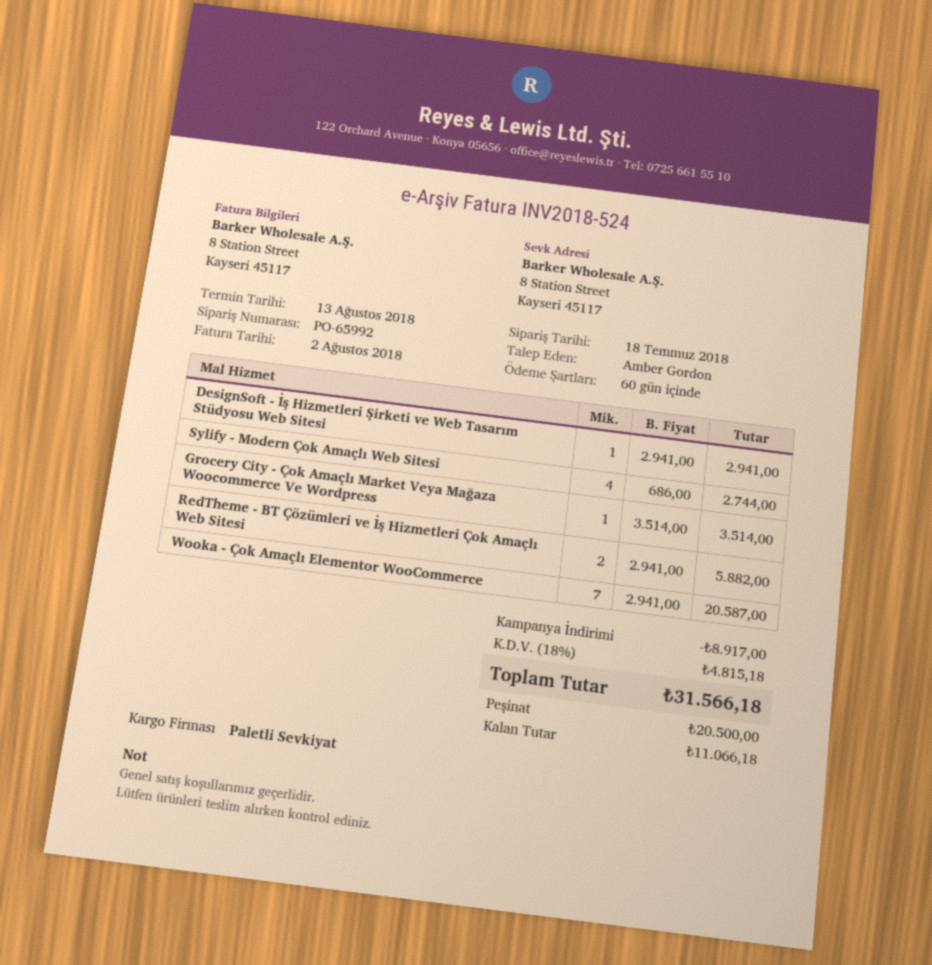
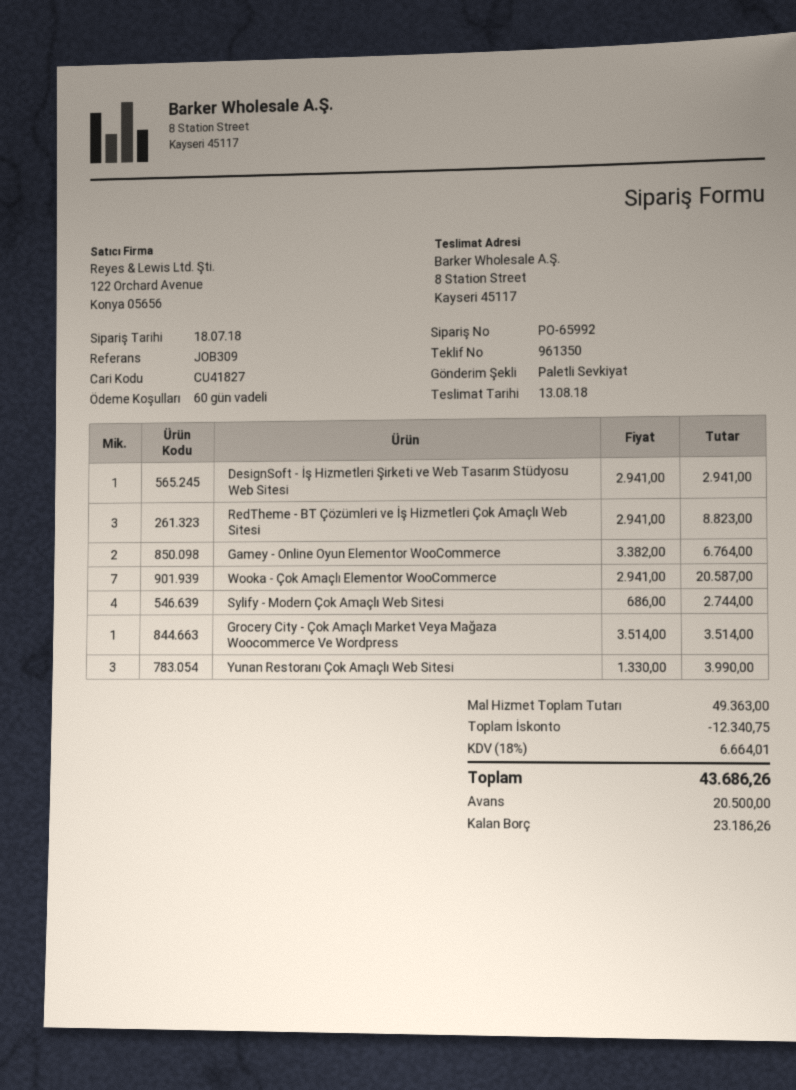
RedTheme - BT Çözümleri ve İş Hizmetleri Çok Amaçlı Web Sitesi: 2 x 2941.00 = 5882.00 -> 3 x 2941.00 = 8823.00
Gamey - Online Oyun Elementor WooCommerce: none -> 2 x 3382.00 = 6764.00
Yunan Restoranı Çok Amaçlı Web Sitesi: none -> 3 x 1330.00 = 3990.00
discount: 8917.00 -> 12340.75
tax: 18% = 4815.18 -> 18% = 6664.01
total: 31566.18 -> 43686.26
balance: 11066.18 -> 23186.26

